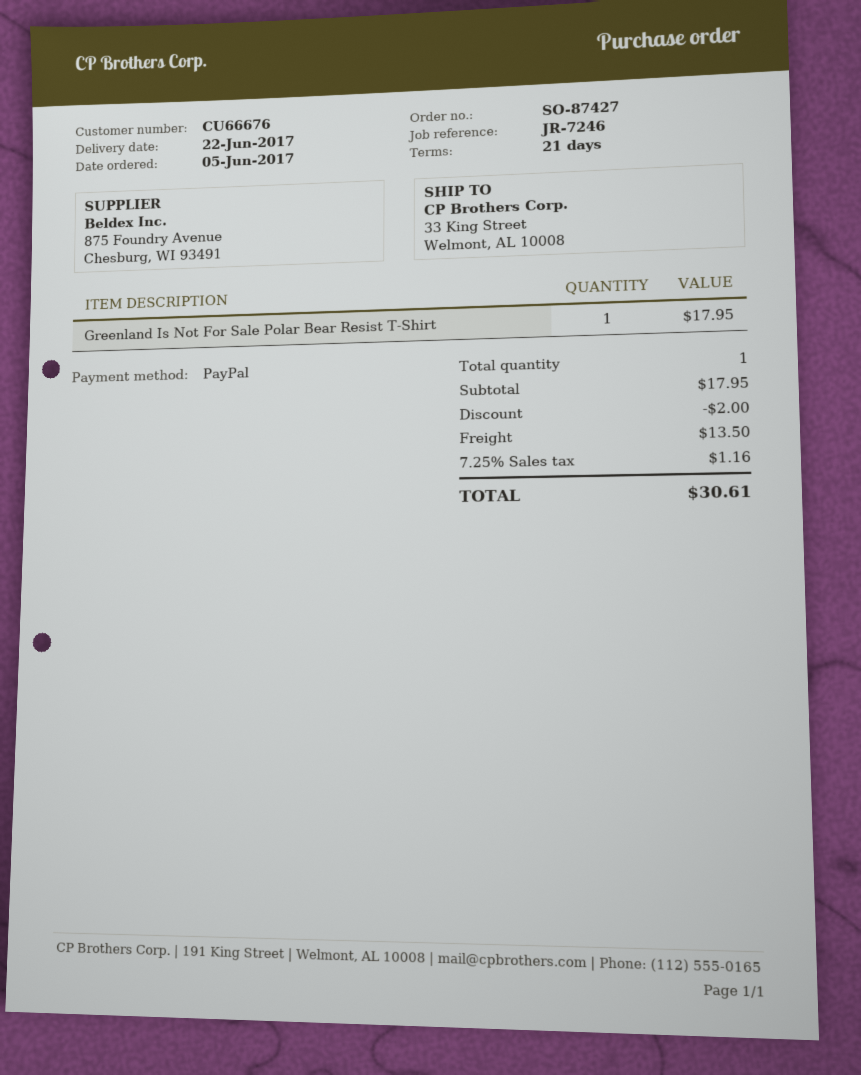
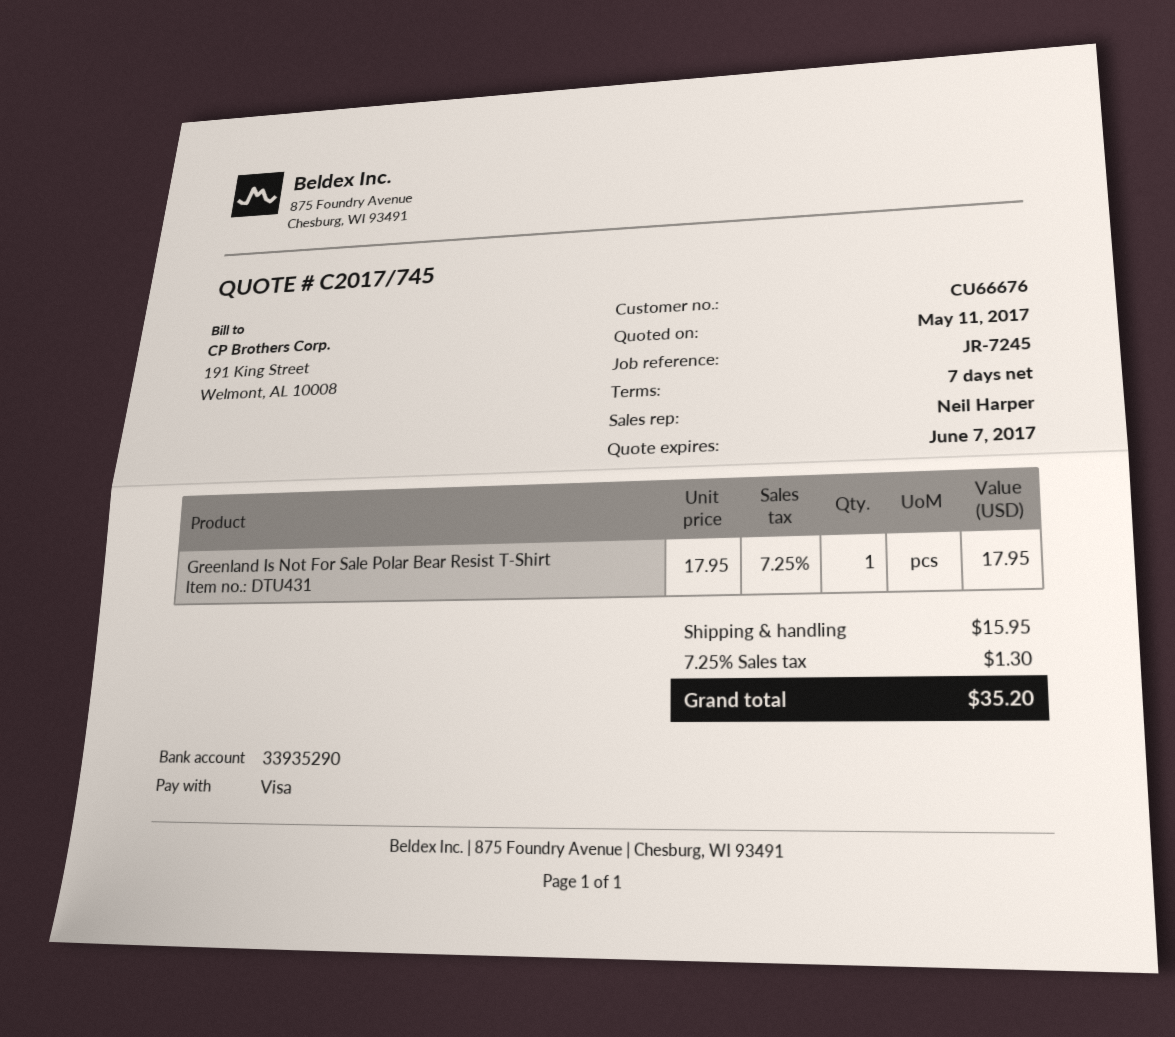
payment terms: 21 days -> 7 days
reference: JR-7246 -> JR-7245
payment method: PayPal -> Visa
discount: 2.00 -> none
shipping: 13.50 -> 15.95
tax: 7.25% = 1.16 -> 7.25% = 1.30
total: 30.61 -> 35.20

